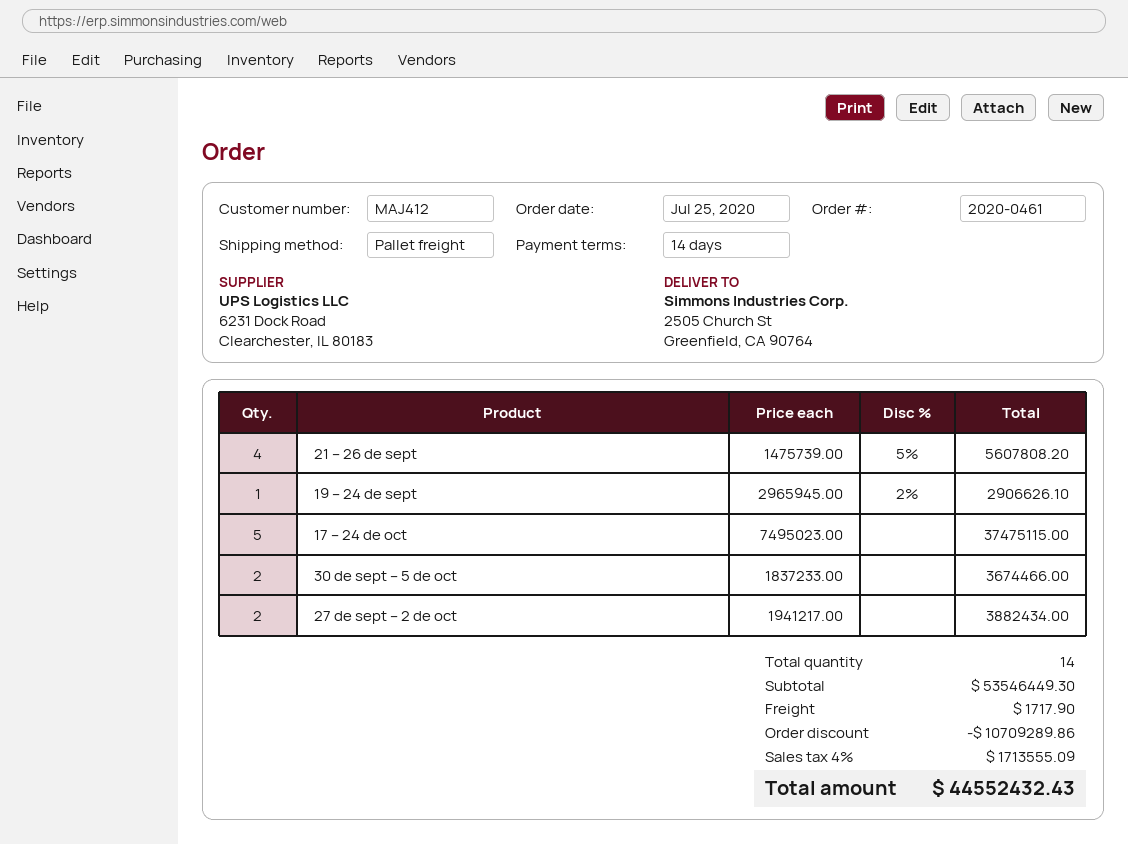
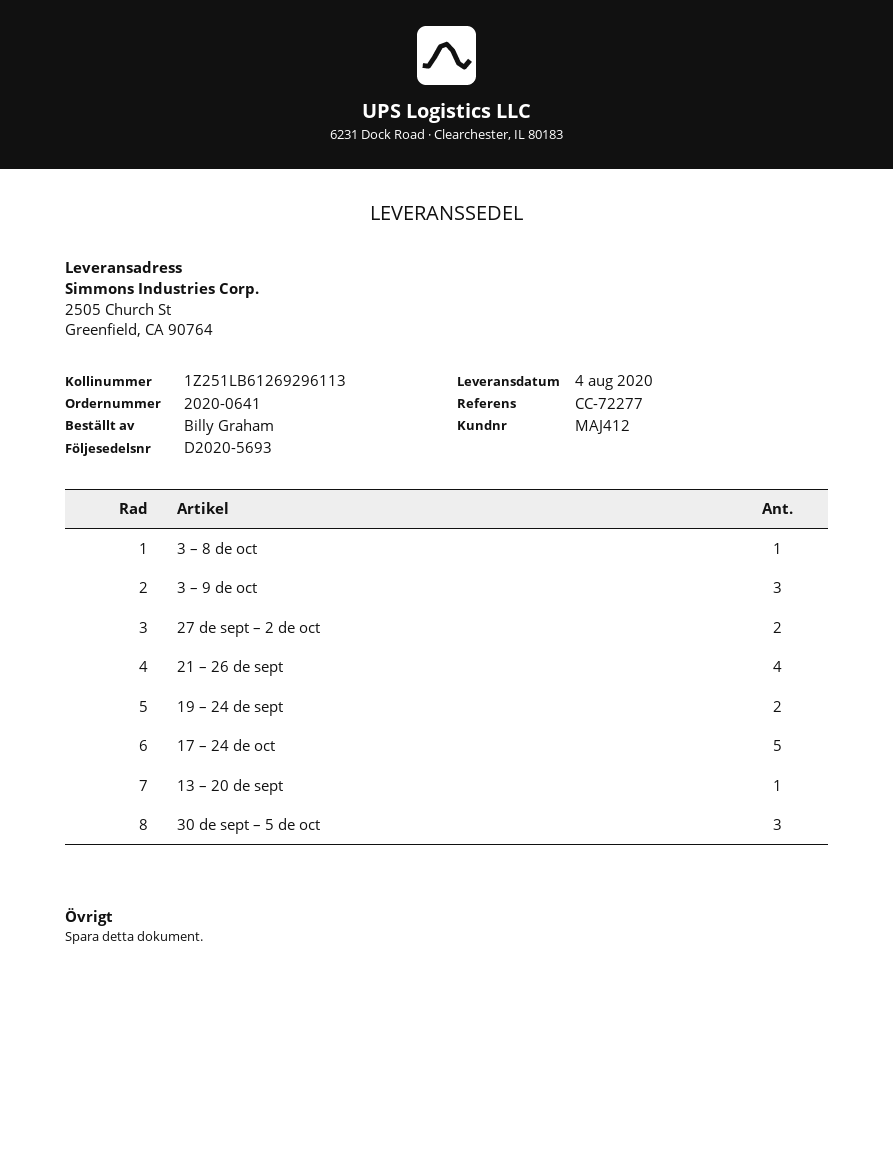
order number: 2020-0461 -> 2020-0641
19 – 24 de sept: 1 -> 2
30 de sept – 5 de oct: 2 -> 3
3 – 8 de oct: none -> 1
3 – 9 de oct: none -> 3
13 – 20 de sept: none -> 1

